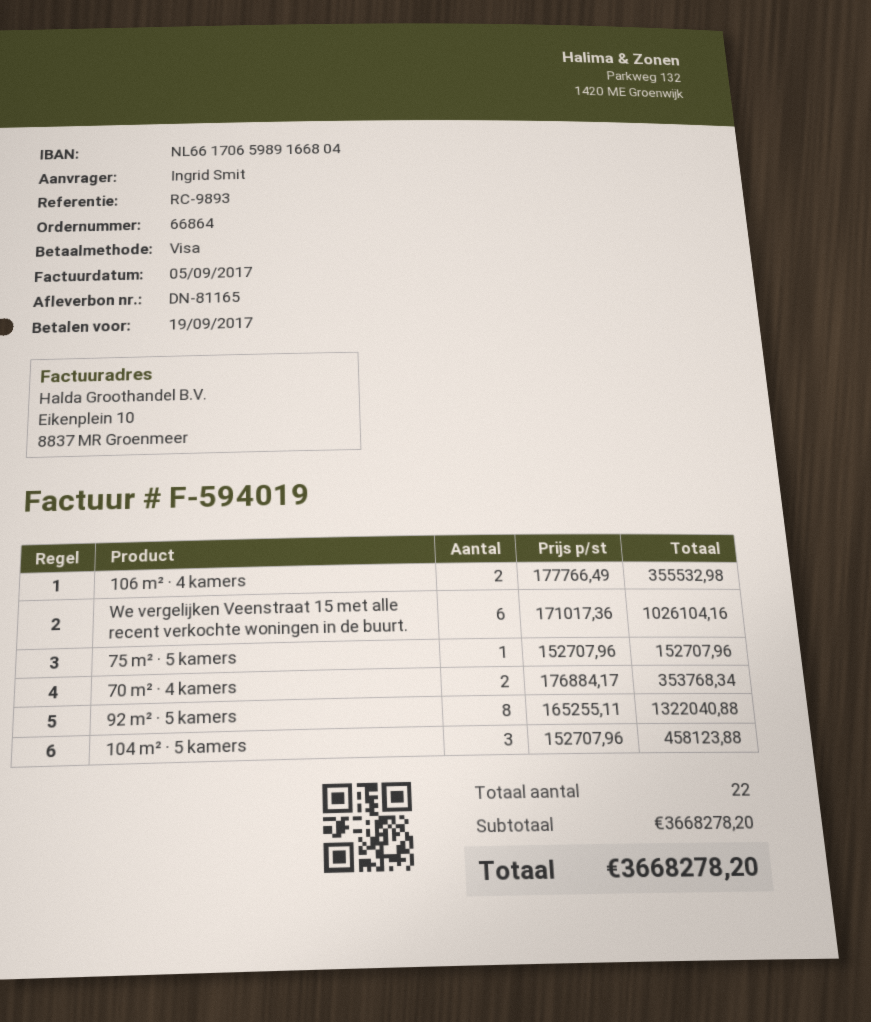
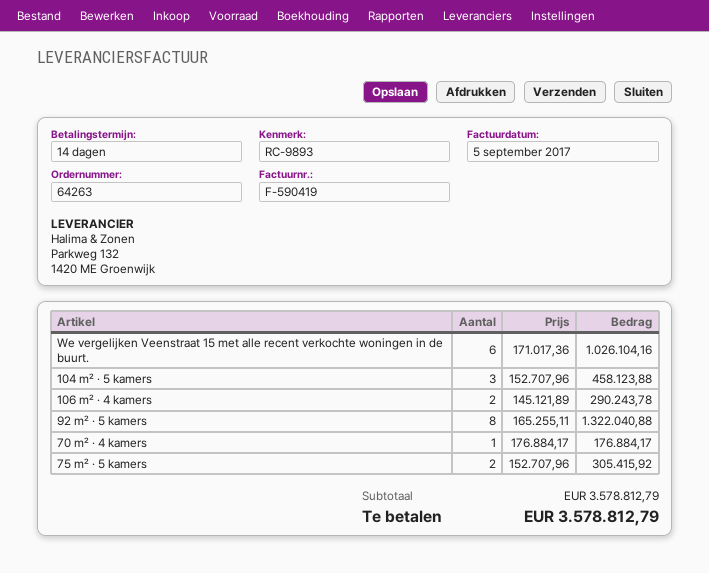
order number: 66864 -> 64263
invoice number: F-594019 -> F-590419
106 m² · 4 kamers: 2 x 177766.49 = 355532.98 -> 2 x 145121.89 = 290243.78
75 m² · 5 kamers: 1 x 152707.96 = 152707.96 -> 2 x 152707.96 = 305415.92
70 m² · 4 kamers: 2 x 176884.17 = 353768.34 -> 1 x 176884.17 = 176884.17
subtotal: 3668278.20 -> 3578812.79
total: 3668278.20 -> 3578812.79

